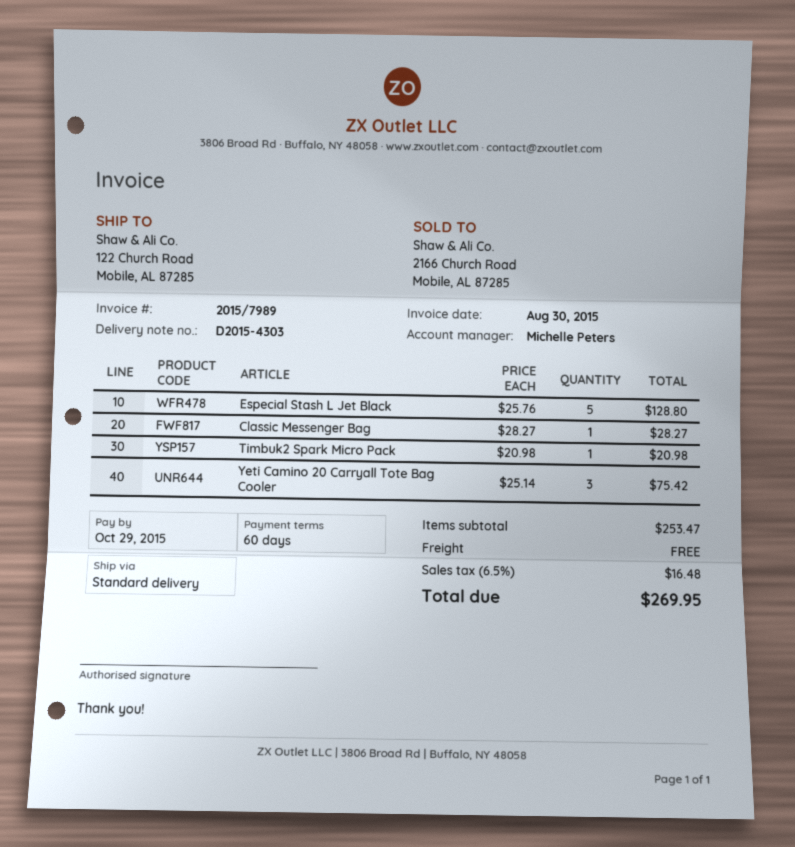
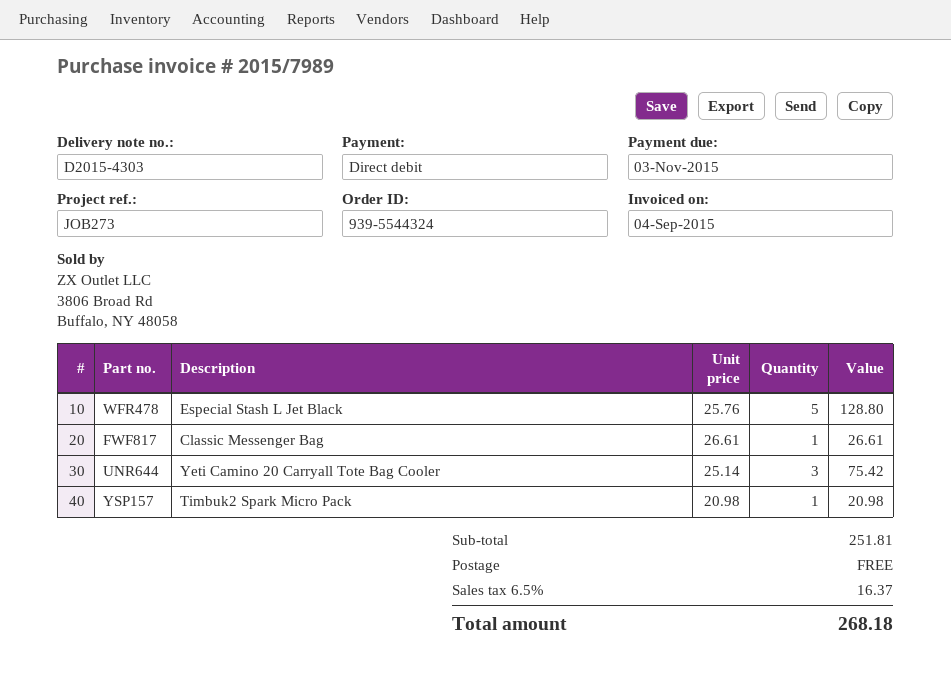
invoice date: 2015-08-30 -> 2015-09-04
due date: 2015-10-29 -> 2015-11-03
Classic Messenger Bag: 1 x 28.27 = 28.27 -> 1 x 26.61 = 26.61
subtotal: 253.47 -> 251.81
tax: 6.5% = 16.48 -> 6.5% = 16.37
total: 269.95 -> 268.18

